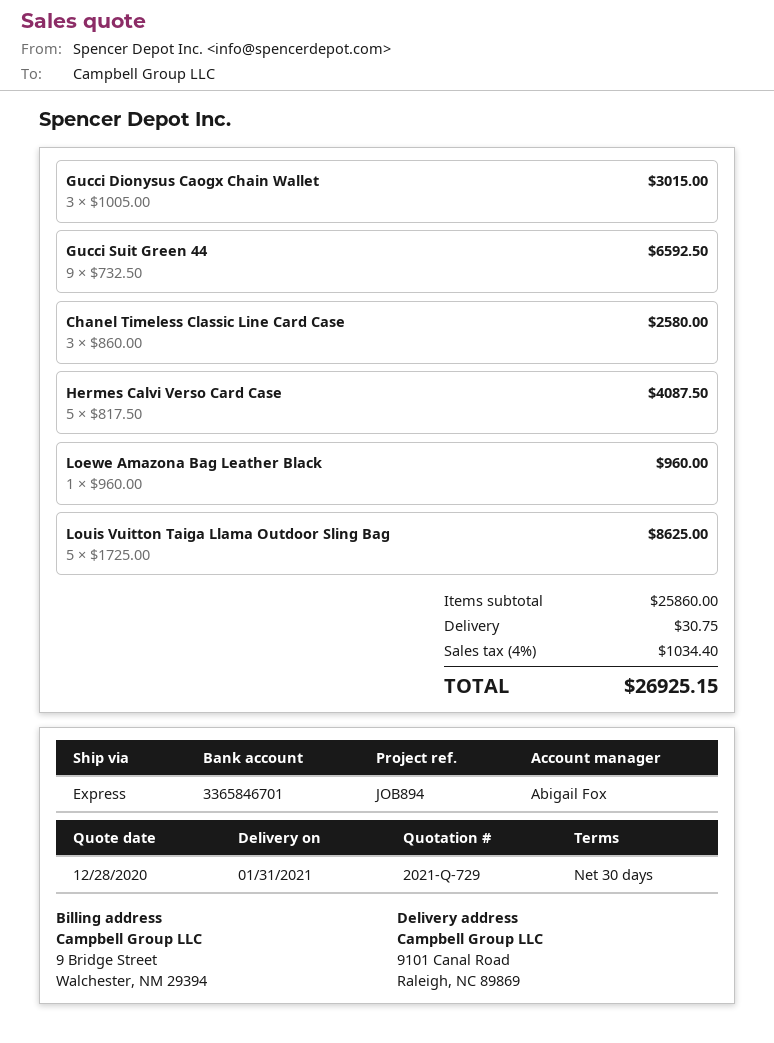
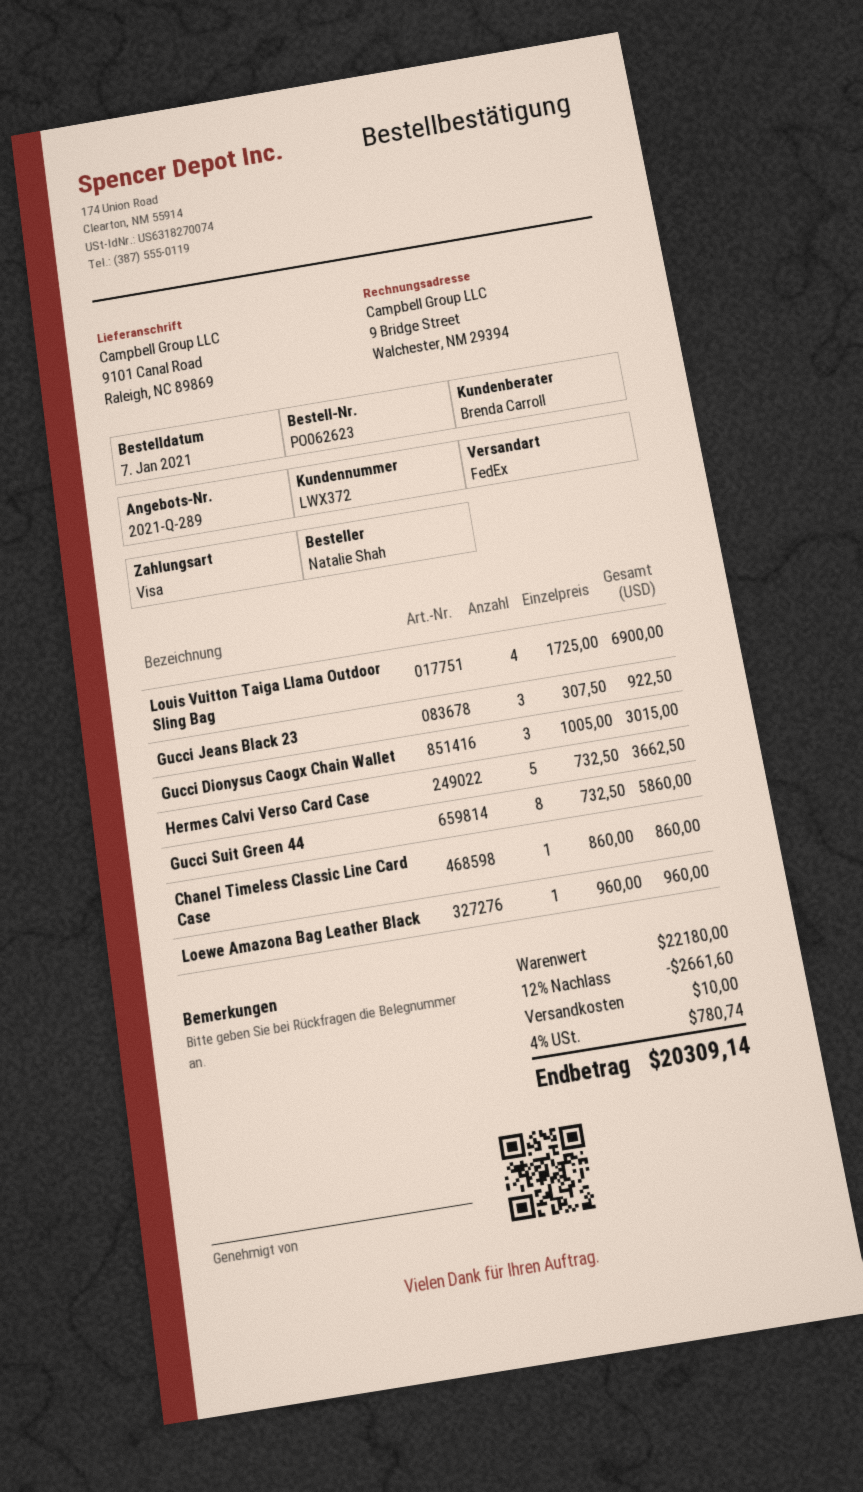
quote number: 2021-Q-729 -> 2021-Q-289
sales rep: Abigail Fox -> Brenda Carroll
shipping method: express -> FedEx
Gucci Suit Green 44: 9 x 732.50 = 6592.50 -> 8 x 732.50 = 5860.00
Chanel Timeless Classic Line Card Case: 3 x 860.00 = 2580.00 -> 1 x 860.00 = 860.00
Hermes Calvi Verso Card Case: 5 x 817.50 = 4087.50 -> 5 x 732.50 = 3662.50
Louis Vuitton Taiga Llama Outdoor Sling Bag: 5 x 1725.00 = 8625.00 -> 4 x 1725.00 = 6900.00
Gucci Jeans Black 23: none -> 3 x 307.50 = 922.50
subtotal: 25860.00 -> 22180.00
discount: none -> 12% = 2661.60
shipping: 30.75 -> 10.00
tax: 4% = 1034.40 -> 4% = 780.74
total: 26925.15 -> 20309.14

